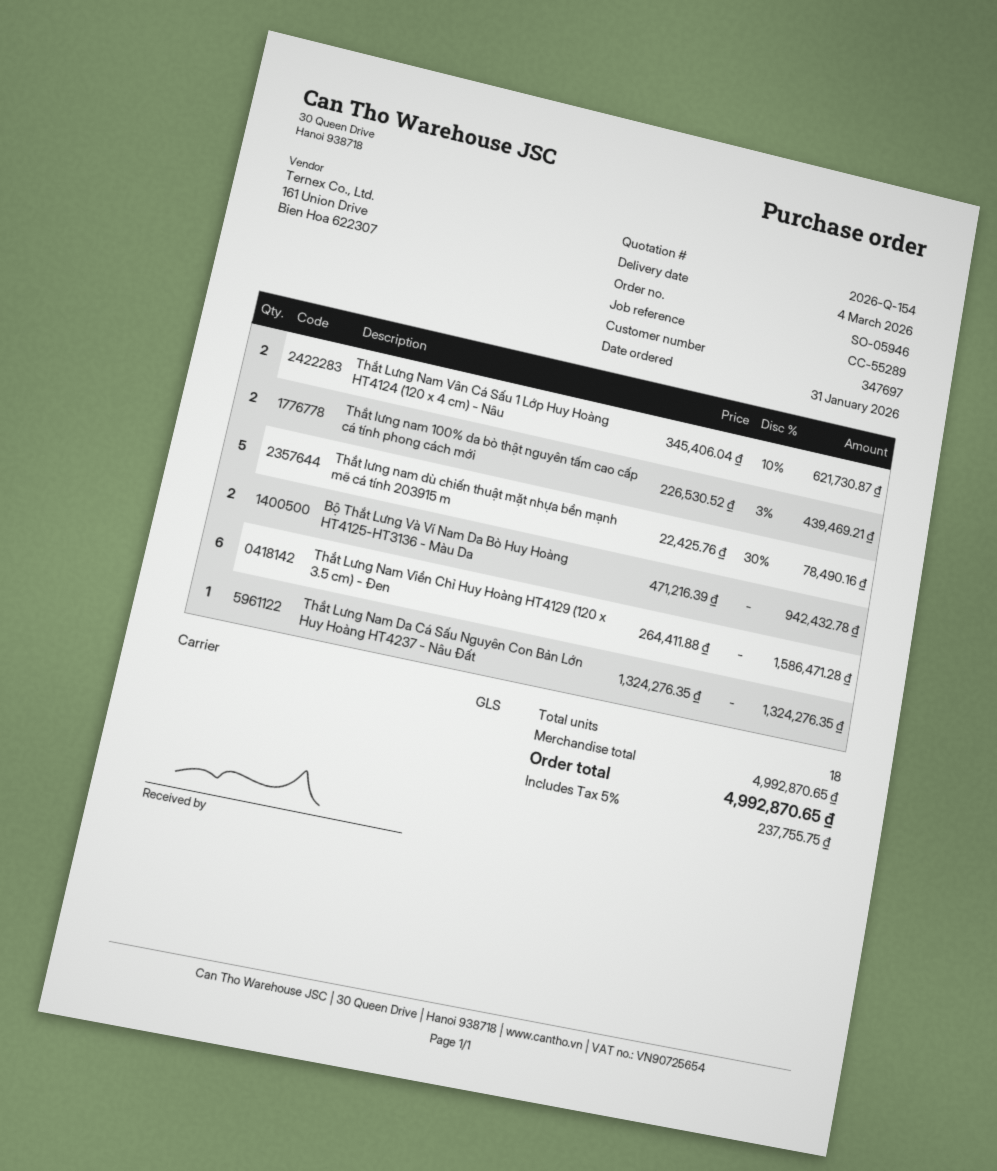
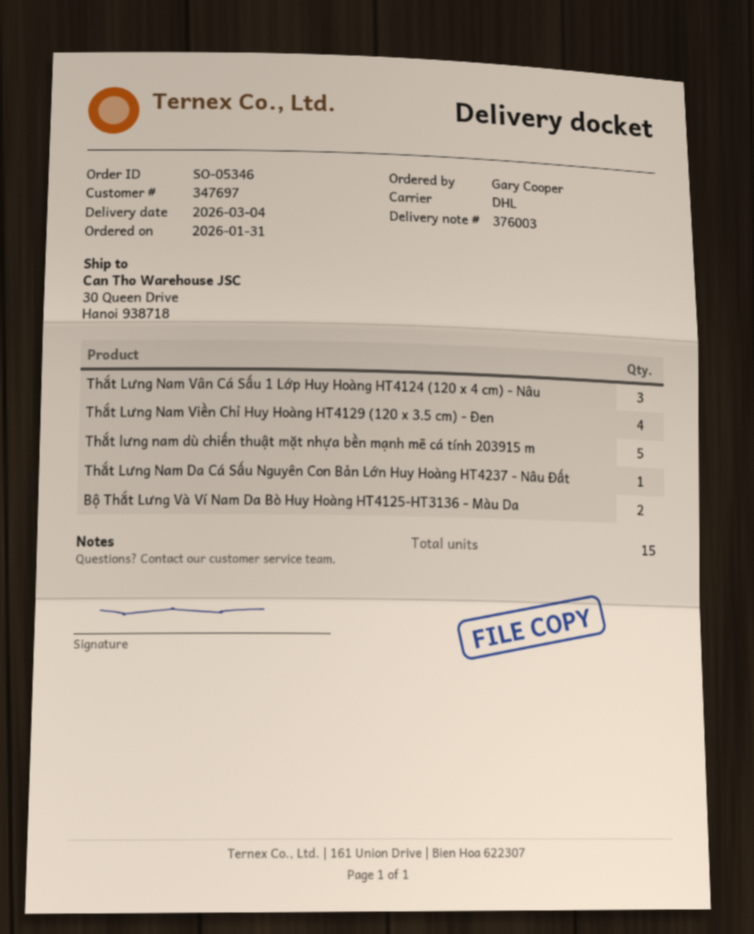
order number: SO-05946 -> SO-05346
shipping method: GLS -> DHL
Thắt Lưng Nam Vân Cá Sấu 1 Lớp Huy Hoàng HT4124 (120 x 4 cm) - Nâu: 2 -> 3
Thắt lưng nam 100% da bò thật nguyên tấm cao cấp cá tính phong cách mới: 2 -> none
Thắt Lưng Nam Viền Chỉ Huy Hoàng HT4129 (120 x 3.5 cm) - Đen: 6 -> 4
total quantity: 18 -> 15

